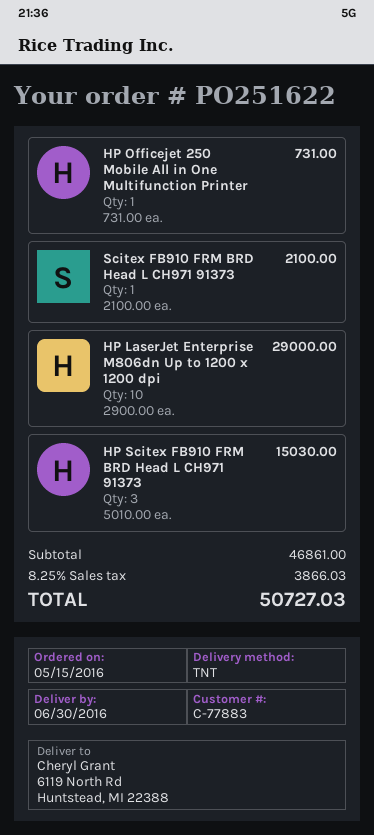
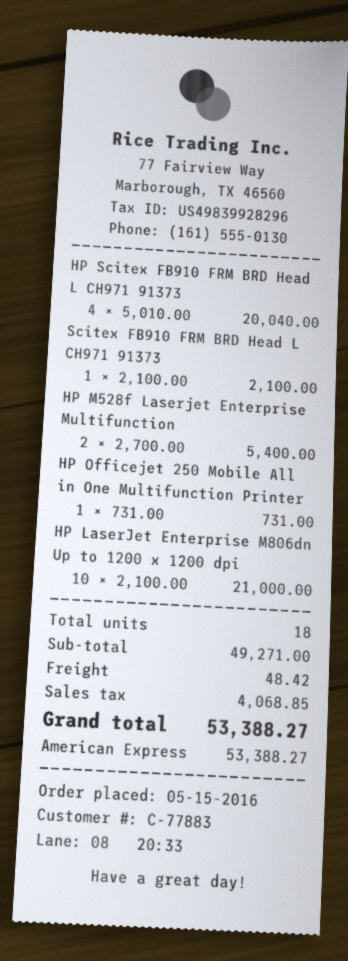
HP LaserJet Enterprise M806dn Up to 1200 x 1200 dpi: 10 x 2900.00 = 29000.00 -> 10 x 2100.00 = 21000.00
HP Scitex FB910 FRM BRD Head L CH971 91373: 3 x 5010.00 = 15030.00 -> 4 x 5010.00 = 20040.00
HP M528f Laserjet Enterprise Multifunction: none -> 2 x 2700.00 = 5400.00
subtotal: 46861.00 -> 49271.00
shipping: none -> 48.42
tax: 3866.03 -> 4068.85
total: 50727.03 -> 53388.27

